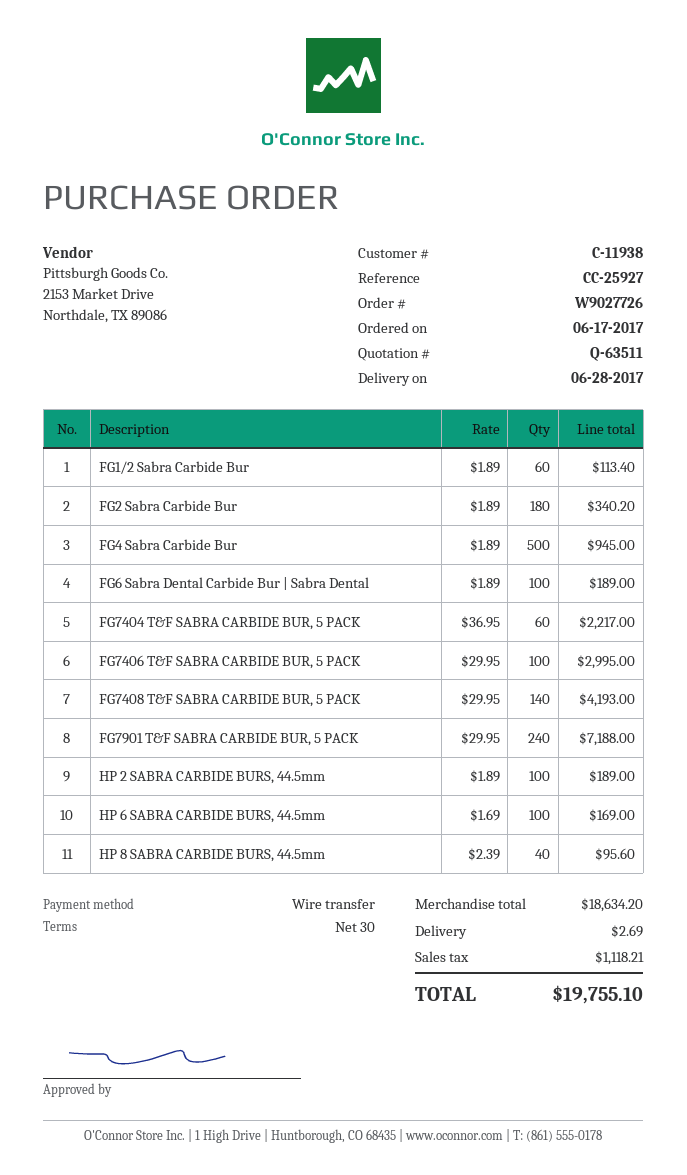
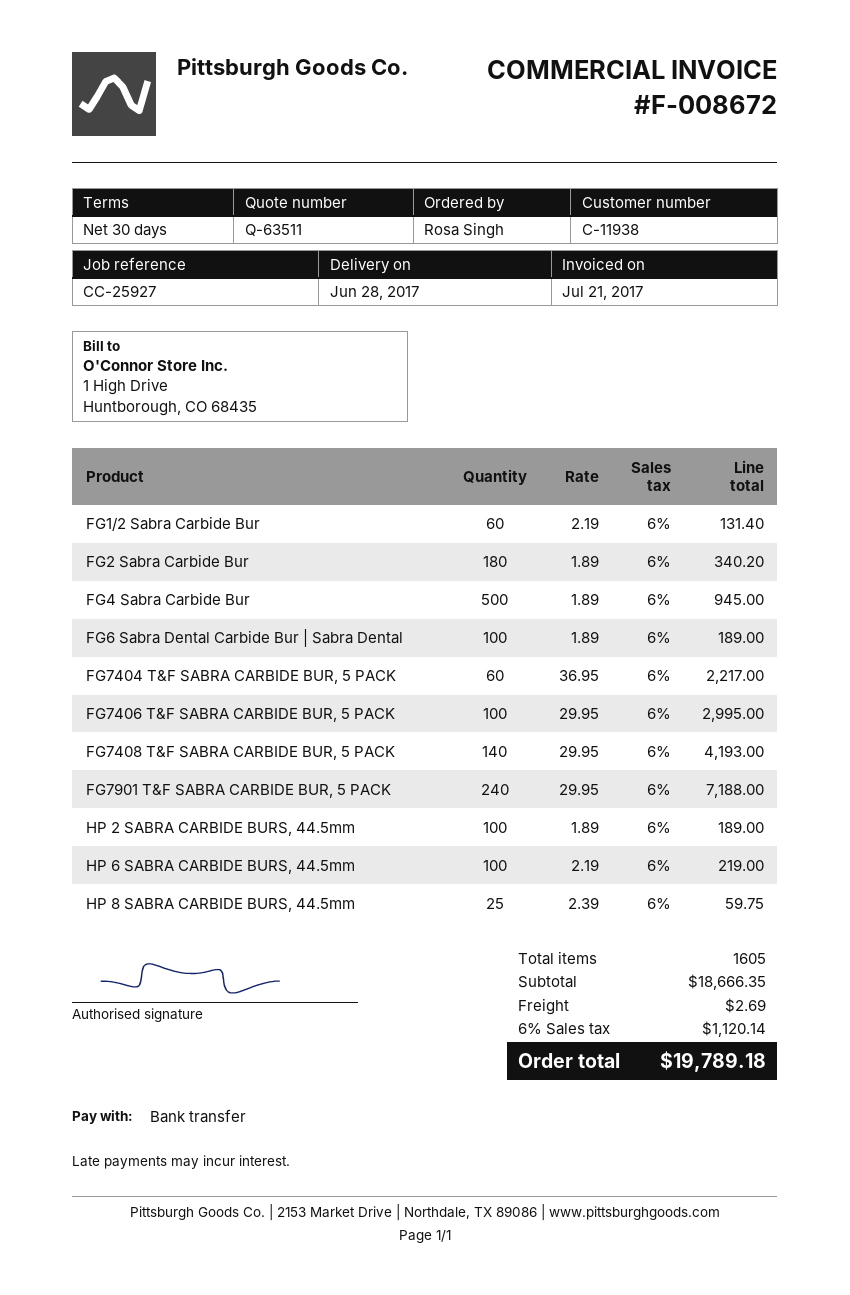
FG1/2 Sabra Carbide Bur: 60 x 1.89 = 113.40 -> 60 x 2.19 = 131.40
HP 6 SABRA CARBIDE BURS, 44.5mm: 100 x 1.69 = 169.00 -> 100 x 2.19 = 219.00
HP 8 SABRA CARBIDE BURS, 44.5mm: 40 x 2.39 = 95.60 -> 25 x 2.39 = 59.75
subtotal: 18634.20 -> 18666.35
tax: 1118.21 -> 1120.14
total: 19755.10 -> 19789.18

